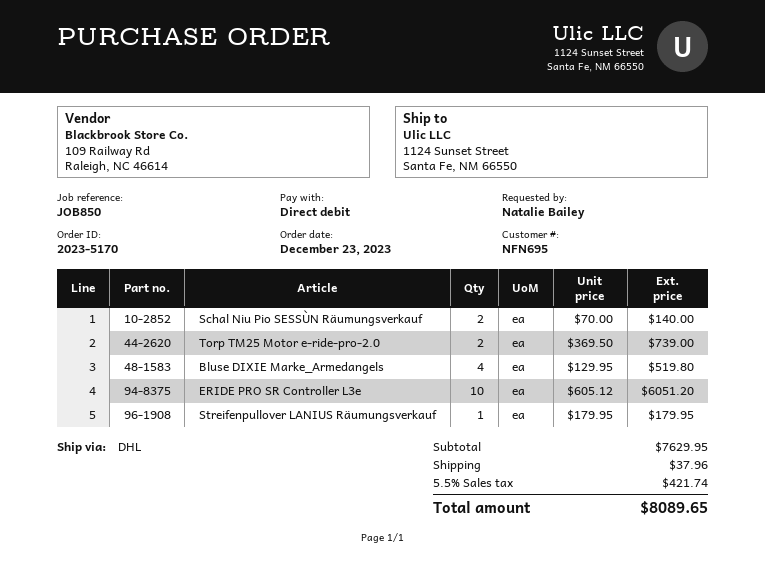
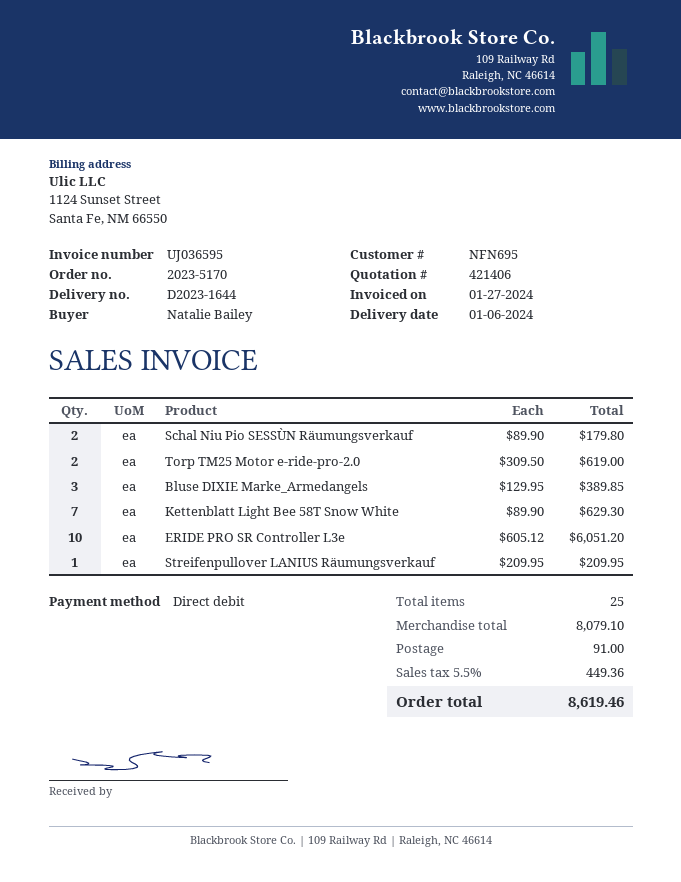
Schal Niu Pio SESSÙN Räumungsverkauf: 2 x 70.00 = 140.00 -> 2 x 89.90 = 179.80
Torp TM25 Motor e-ride-pro-2.0: 2 x 369.50 = 739.00 -> 2 x 309.50 = 619.00
Bluse DIXIE Marke_Armedangels: 4 x 129.95 = 519.80 -> 3 x 129.95 = 389.85
Streifenpullover LANIUS Räumungsverkauf: 1 x 179.95 = 179.95 -> 1 x 209.95 = 209.95
Kettenblatt Light Bee 58T Snow White: none -> 7 x 89.90 = 629.30
subtotal: 7629.95 -> 8079.10
shipping: 37.96 -> 91.00
tax: 5.5% = 421.74 -> 5.5% = 449.36
total: 8089.65 -> 8619.46

